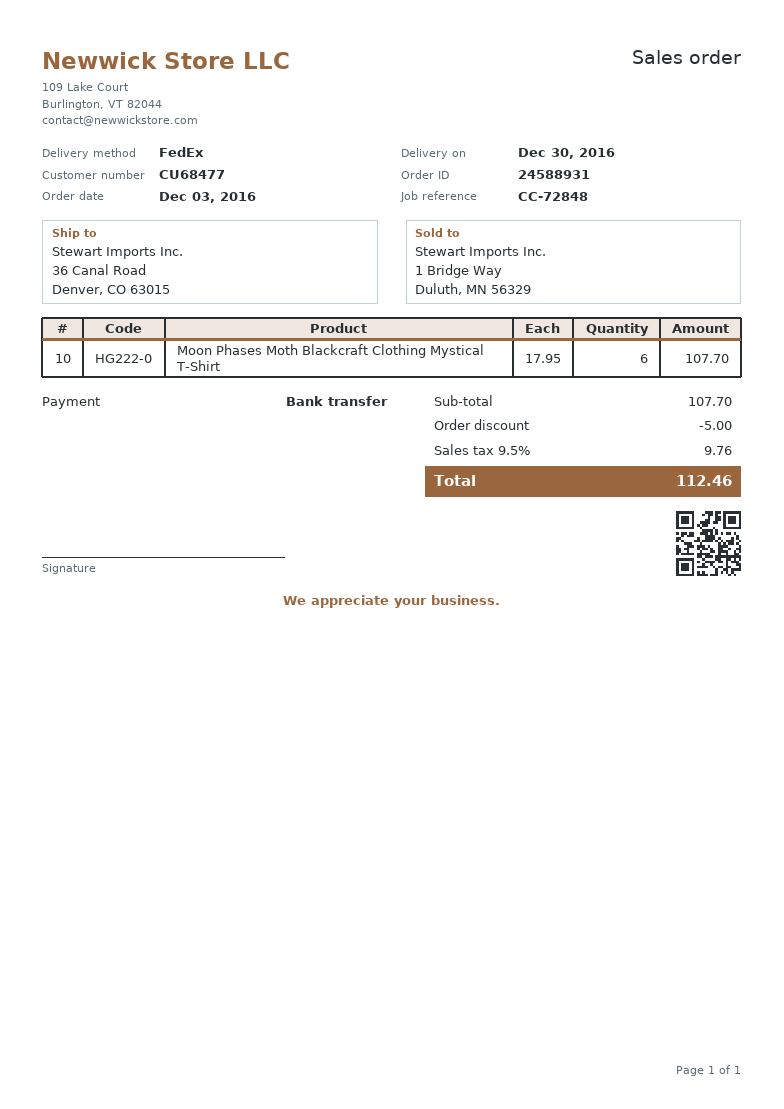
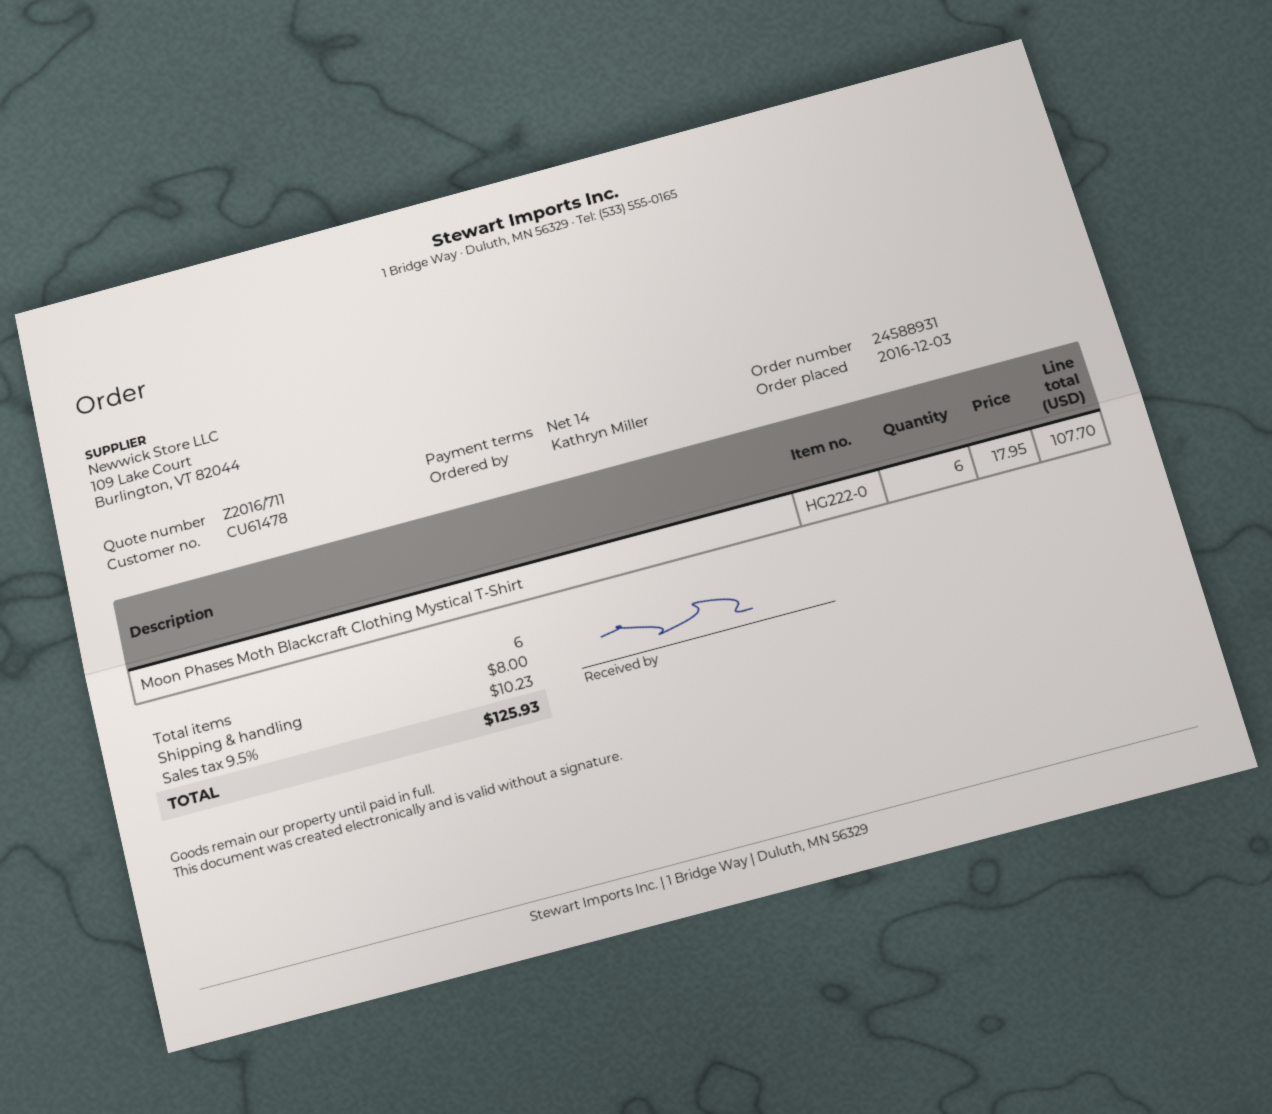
customer number: CU68477 -> CU61478
discount: 5.00 -> none
shipping: none -> 8.00
tax: 9.5% = 9.76 -> 9.5% = 10.23
total: 112.46 -> 125.93

